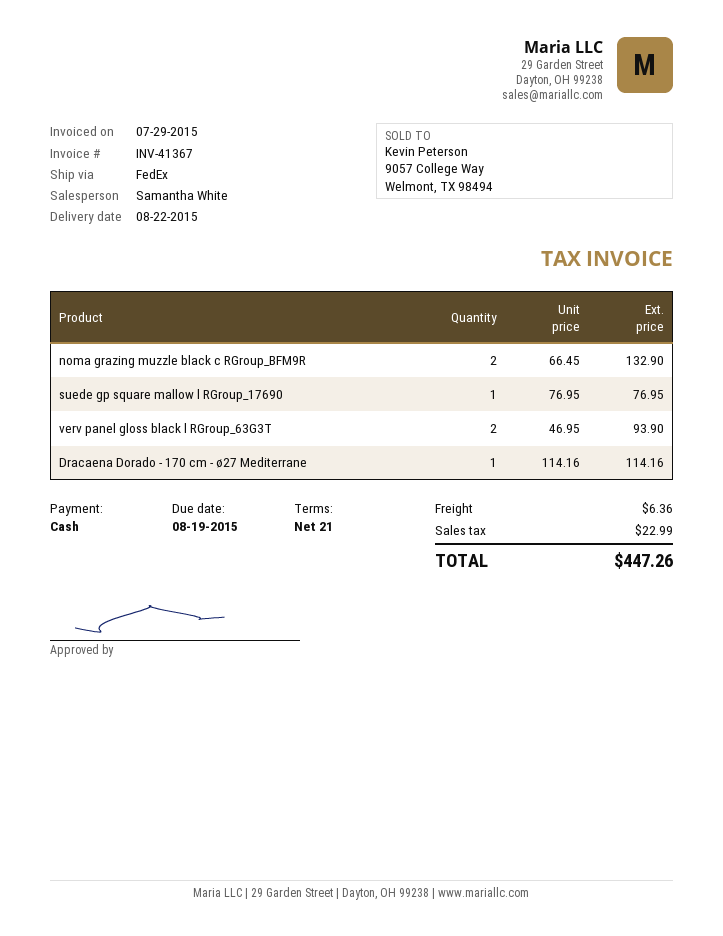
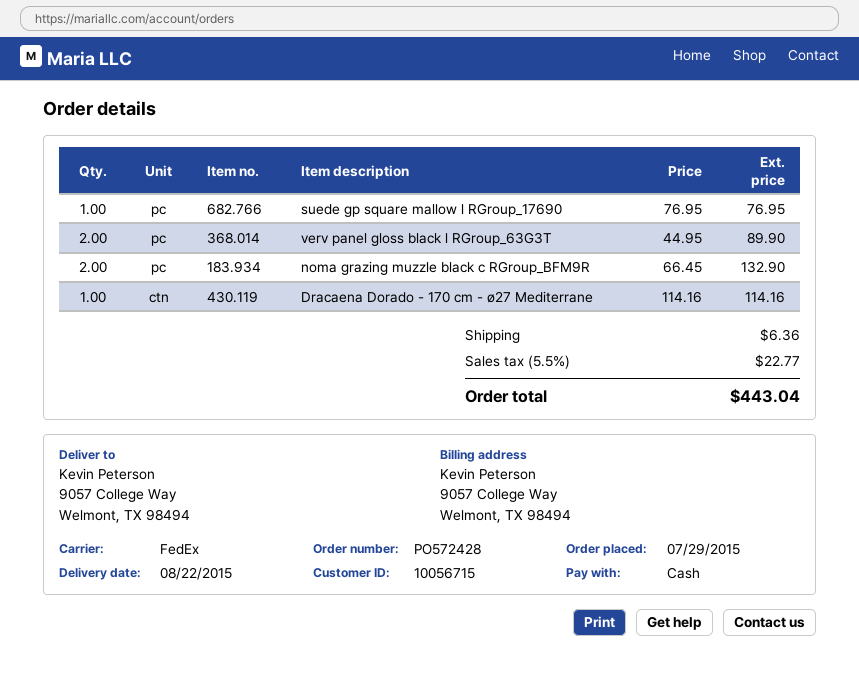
verv panel gloss black l RGroup_63G3T: 2 x 46.95 = 93.90 -> 2 x 44.95 = 89.90
tax: 22.99 -> 22.77
total: 447.26 -> 443.04

